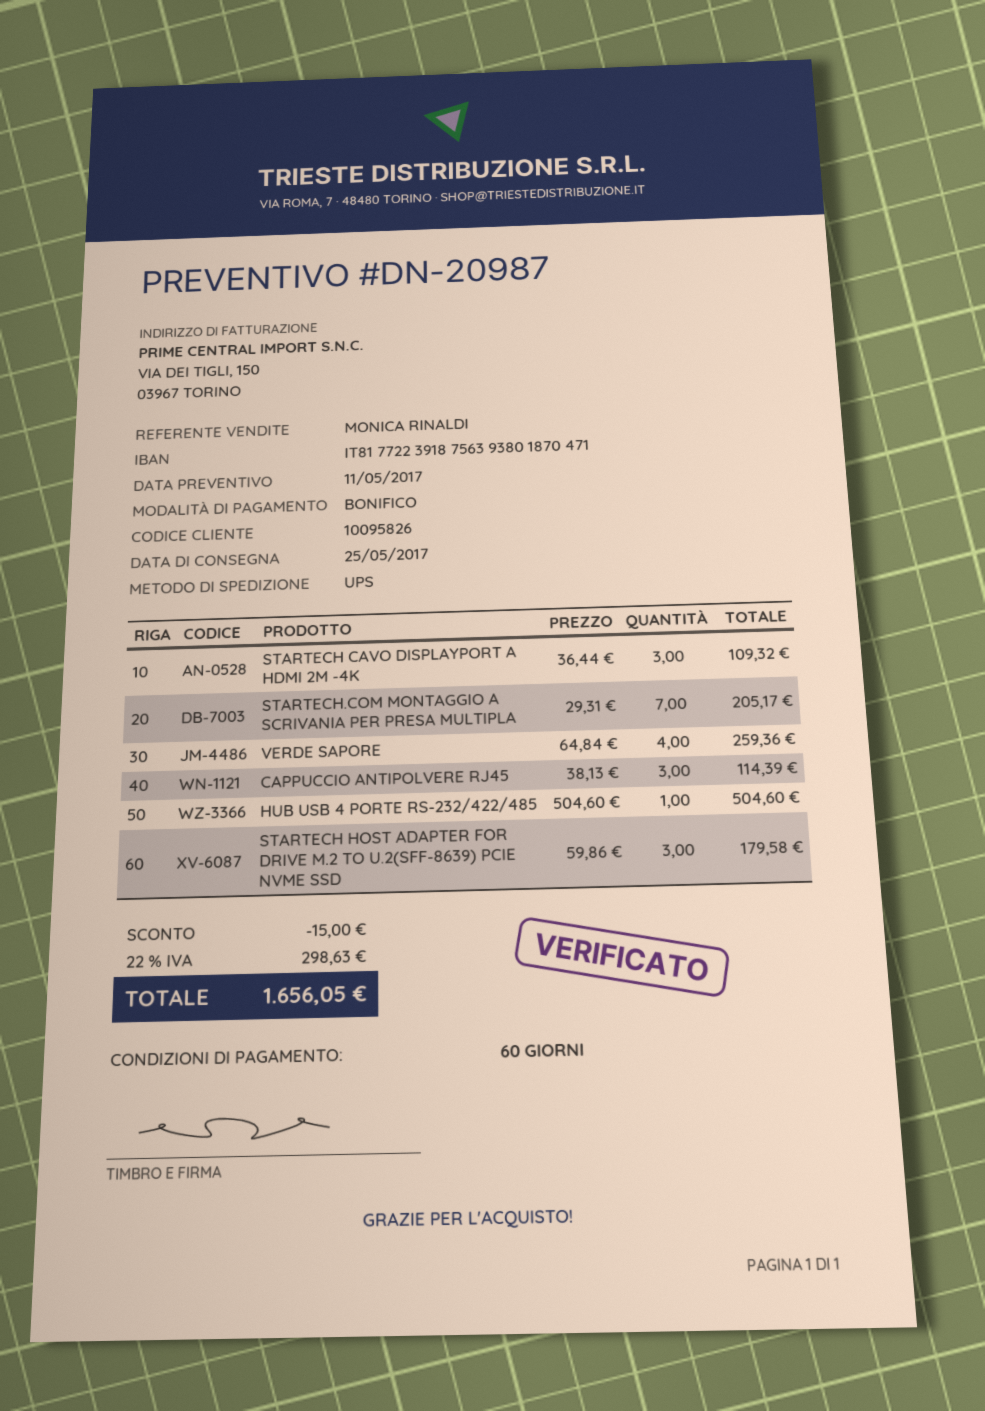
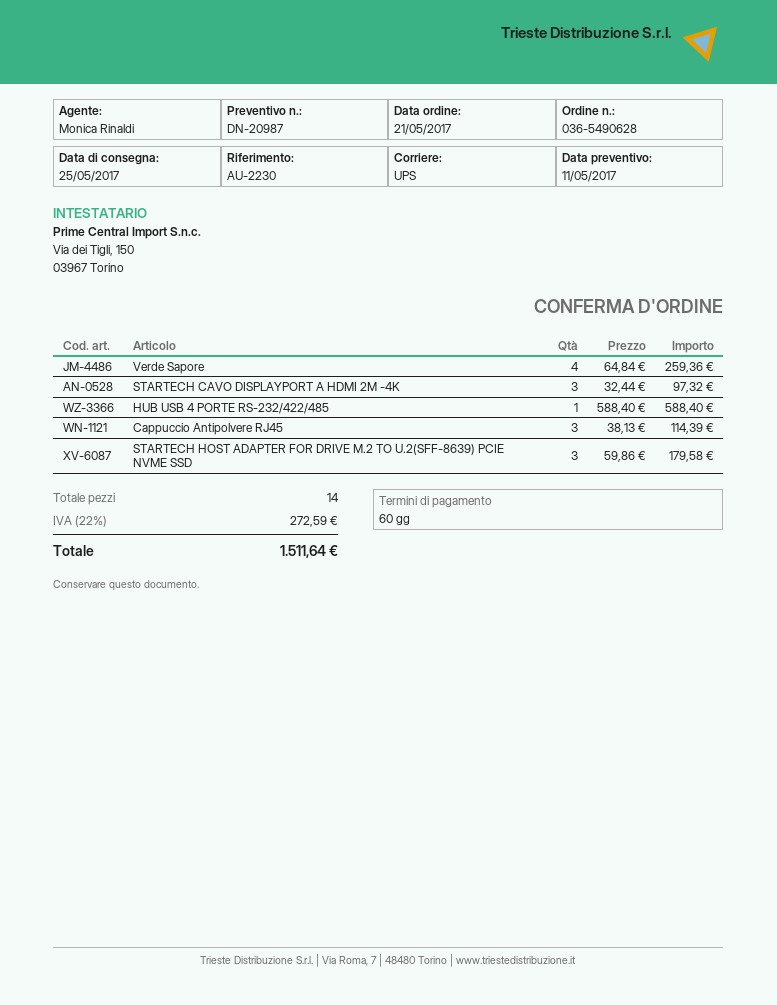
STARTECH CAVO DISPLAYPORT A HDMI 2M -4K: 3 x 36.44 = 109.32 -> 3 x 32.44 = 97.32
STARTECH.COM MONTAGGIO A SCRIVANIA PER PRESA MULTIPLA: 7 x 29.31 = 205.17 -> none
HUB USB 4 PORTE RS-232/422/485: 1 x 504.60 = 504.60 -> 1 x 588.40 = 588.40
discount: 15.00 -> none
tax: 22% = 298.63 -> 22% = 272.59
total: 1656.05 -> 1511.64

